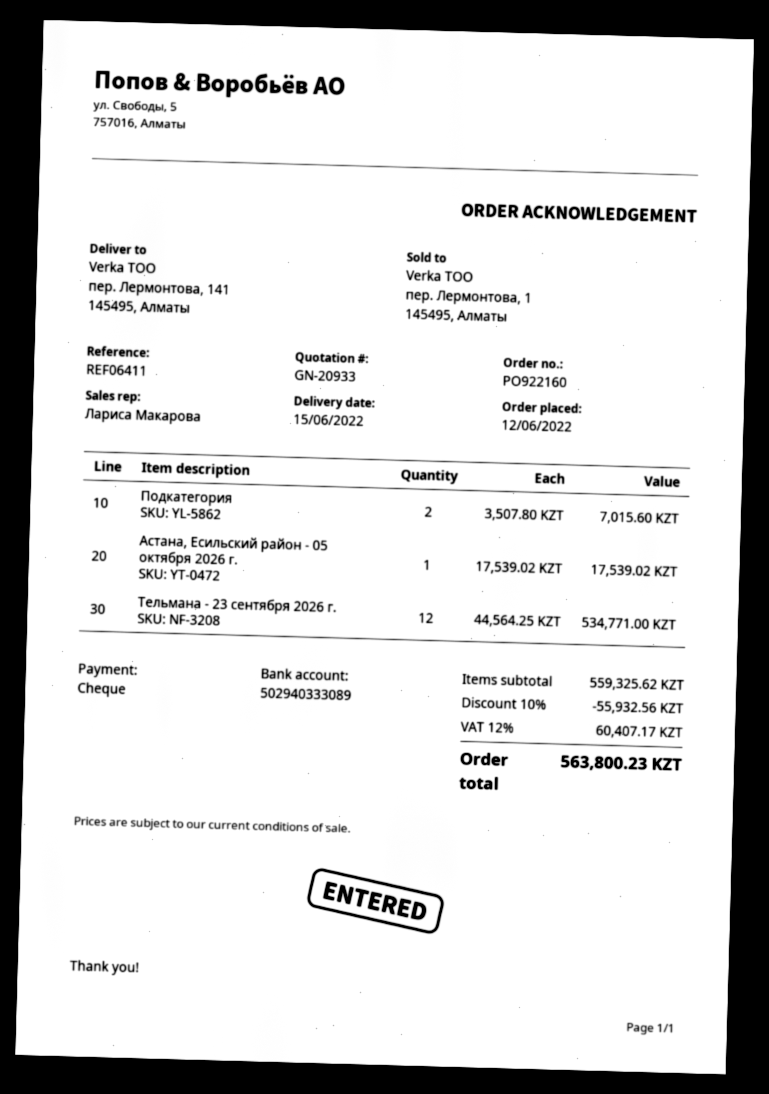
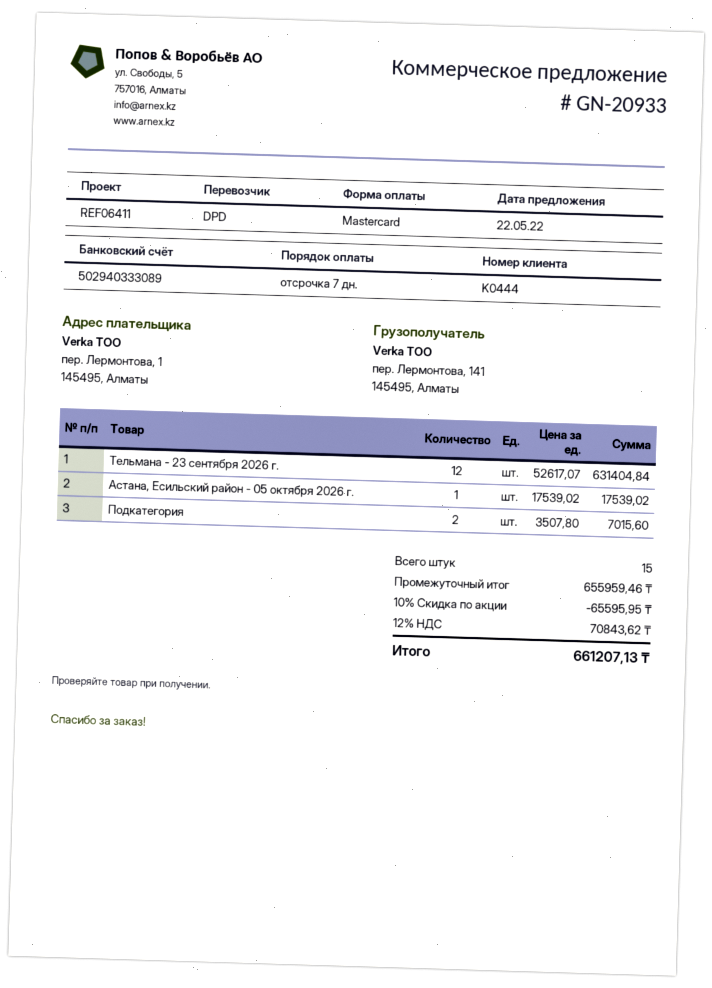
payment method: cheque -> Mastercard
Тельмана - 23 сентября 2026 г.: 12 x 44564.25 = 534771.00 -> 12 x 52617.07 = 631404.84
subtotal: 559325.62 -> 655959.46
discount: 10% = 55932.56 -> 10% = 65595.95
tax: 12% = 60407.17 -> 12% = 70843.62
total: 563800.23 -> 661207.13

